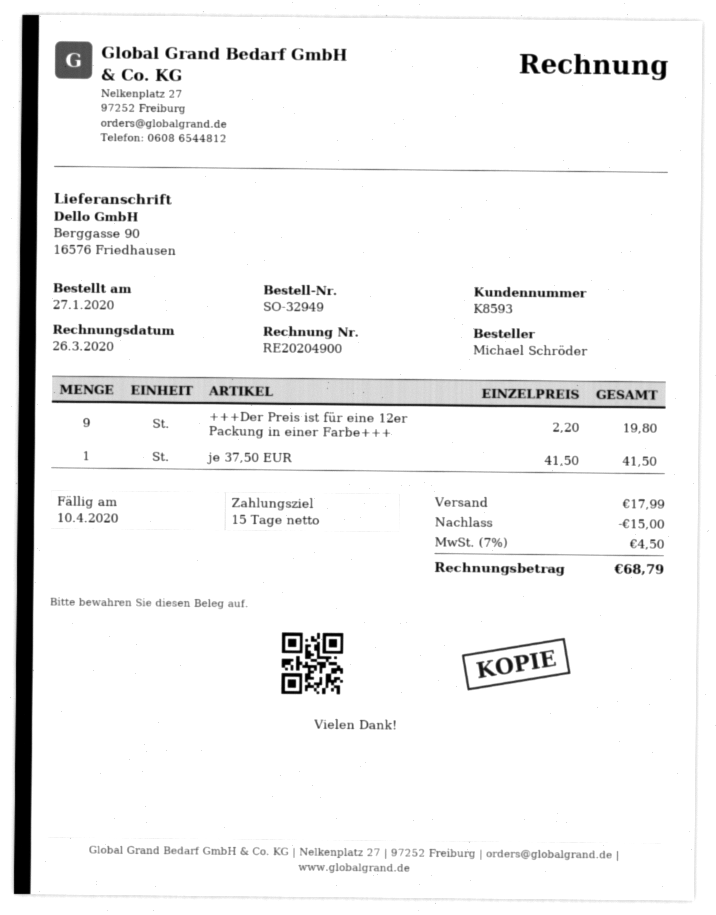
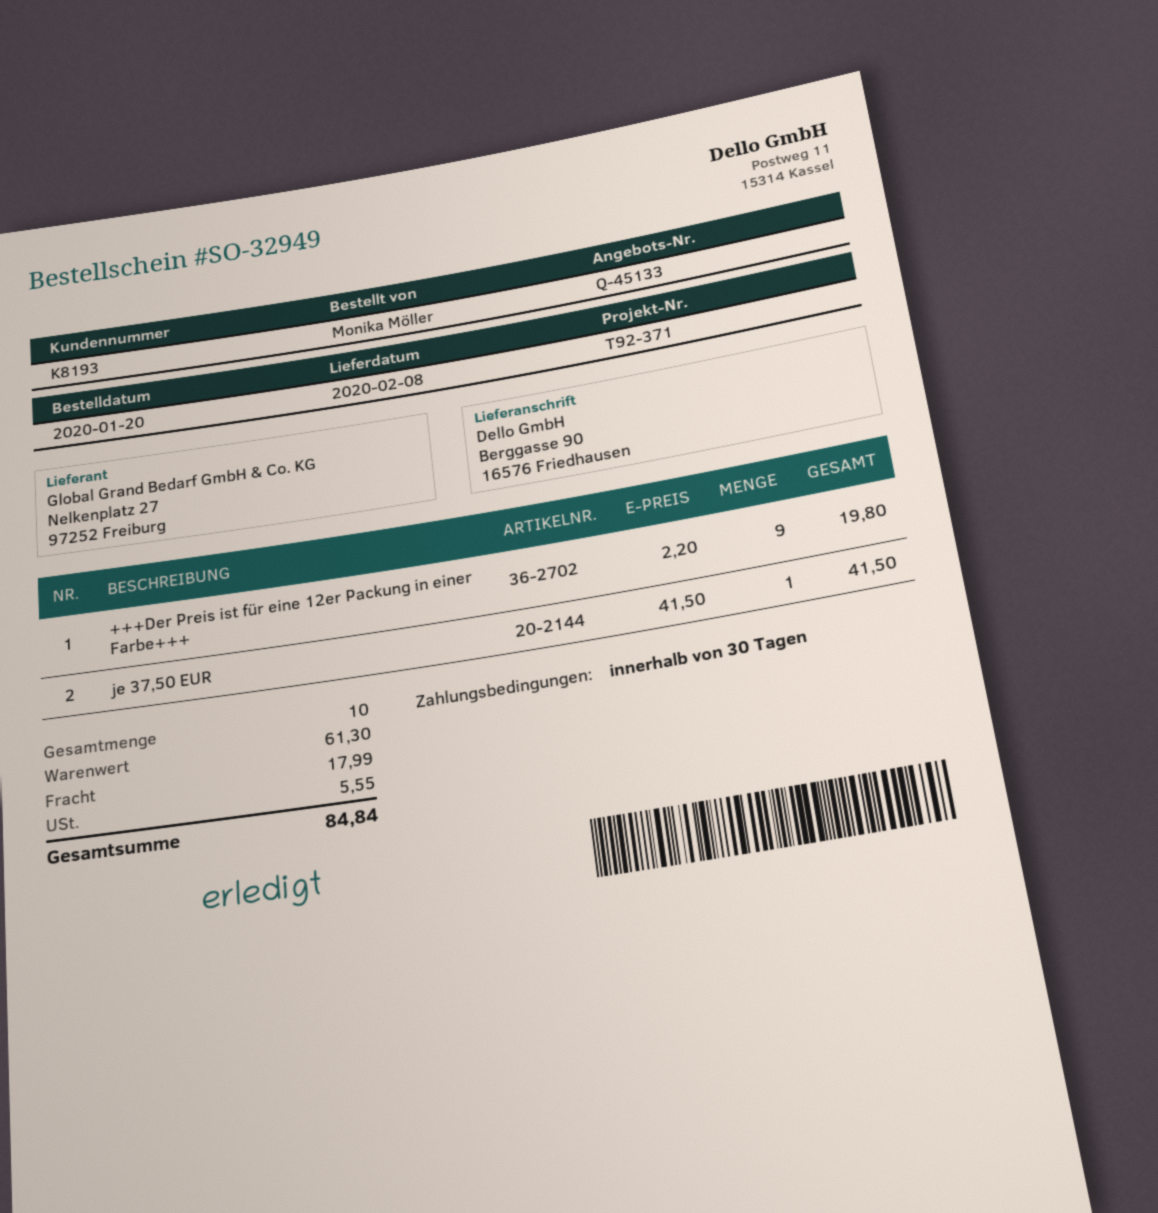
order date: 2020-01-27 -> 2020-01-20
payment terms: 15 days -> 30 days
customer number: K8593 -> K8193
ordered by: Michael Schröder -> Monika Möller
discount: 15.00 -> none
tax: 4.50 -> 5.55
total: 68.79 -> 84.84

